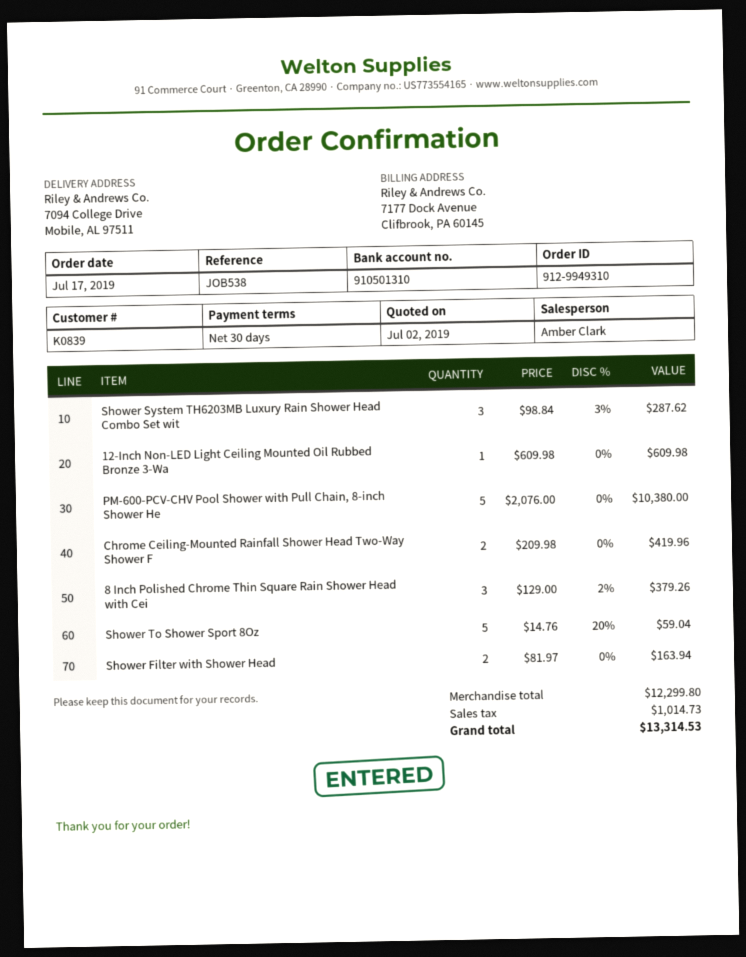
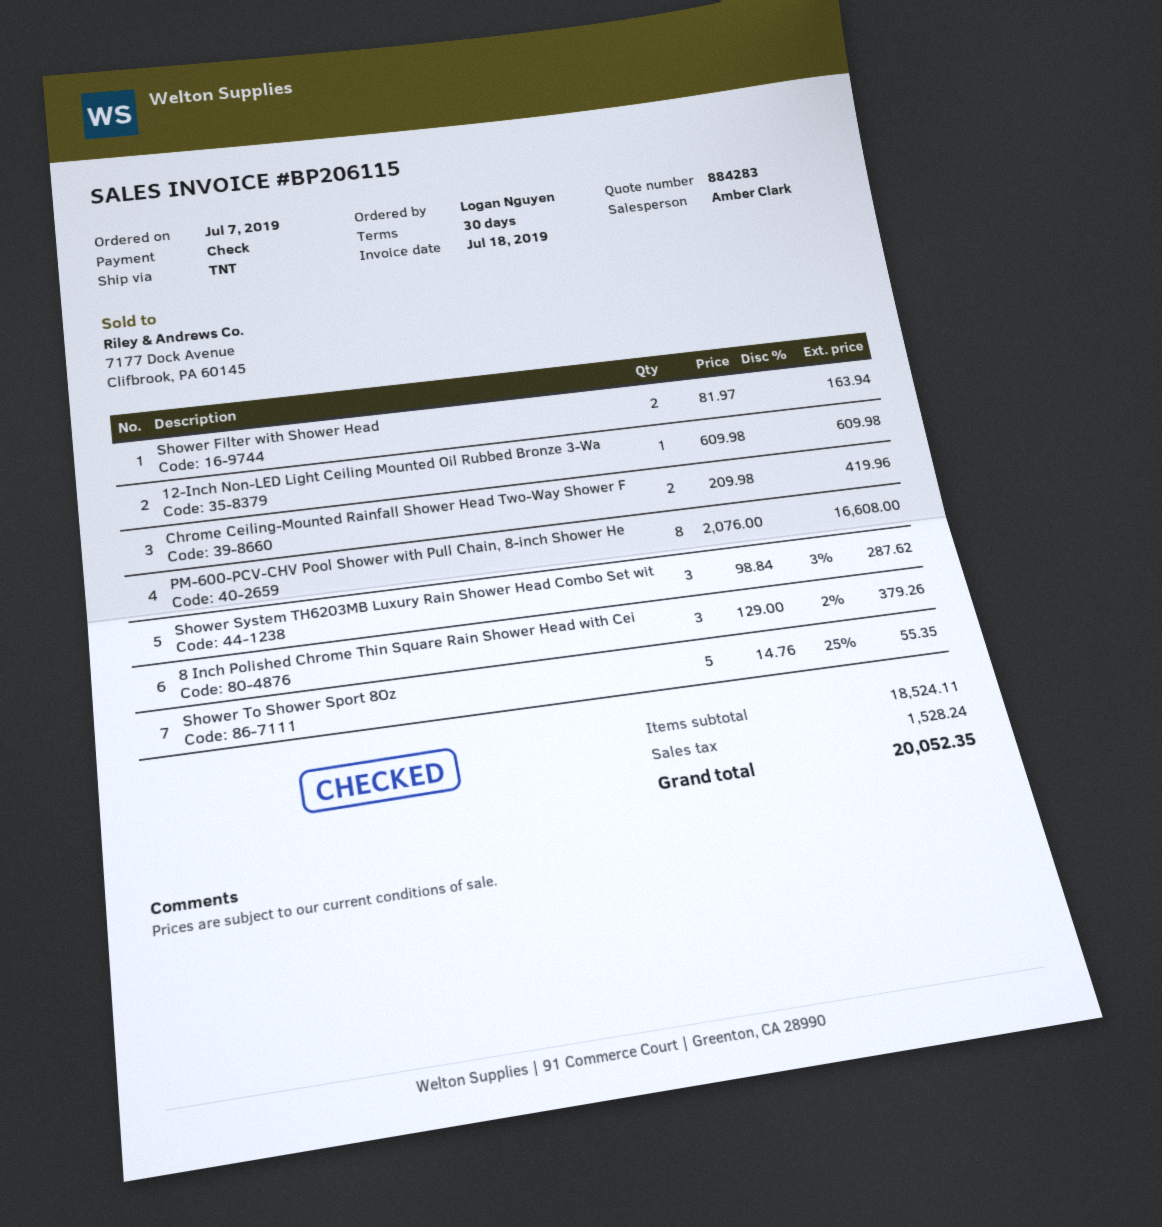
order date: 2019-07-17 -> 2019-07-07
PM-600-PCV-CHV Pool Shower with Pull Chain, 8-inch Shower He: 5 x 2076.00 = 10380.00 -> 8 x 2076.00 = 16608.00
Shower To Shower Sport 8Oz: 5 x 14.76 - 20% = 59.04 -> 5 x 14.76 - 25% = 55.35
subtotal: 12299.80 -> 18524.11
tax: 1014.73 -> 1528.24
total: 13314.53 -> 20052.35

